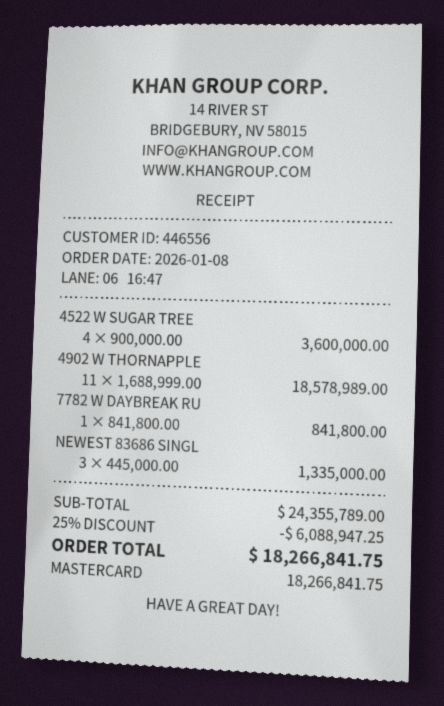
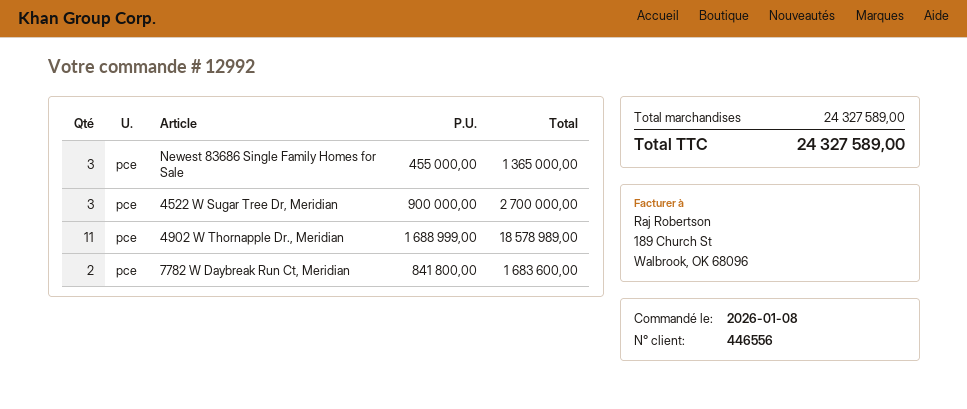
4522 W SUGAR TREE: 4 x 900000.00 = 3600000.00 -> 3 x 900000.00 = 2700000.00
7782 W DAYBREAK RU: 1 x 841800.00 = 841800.00 -> 2 x 841800.00 = 1683600.00
NEWEST 83686 SINGL: 3 x 445000.00 = 1335000.00 -> 3 x 455000.00 = 1365000.00
subtotal: 24355789.00 -> 24327589.00
discount: 25% = 6088947.25 -> none
total: 18266841.75 -> 24327589.00

